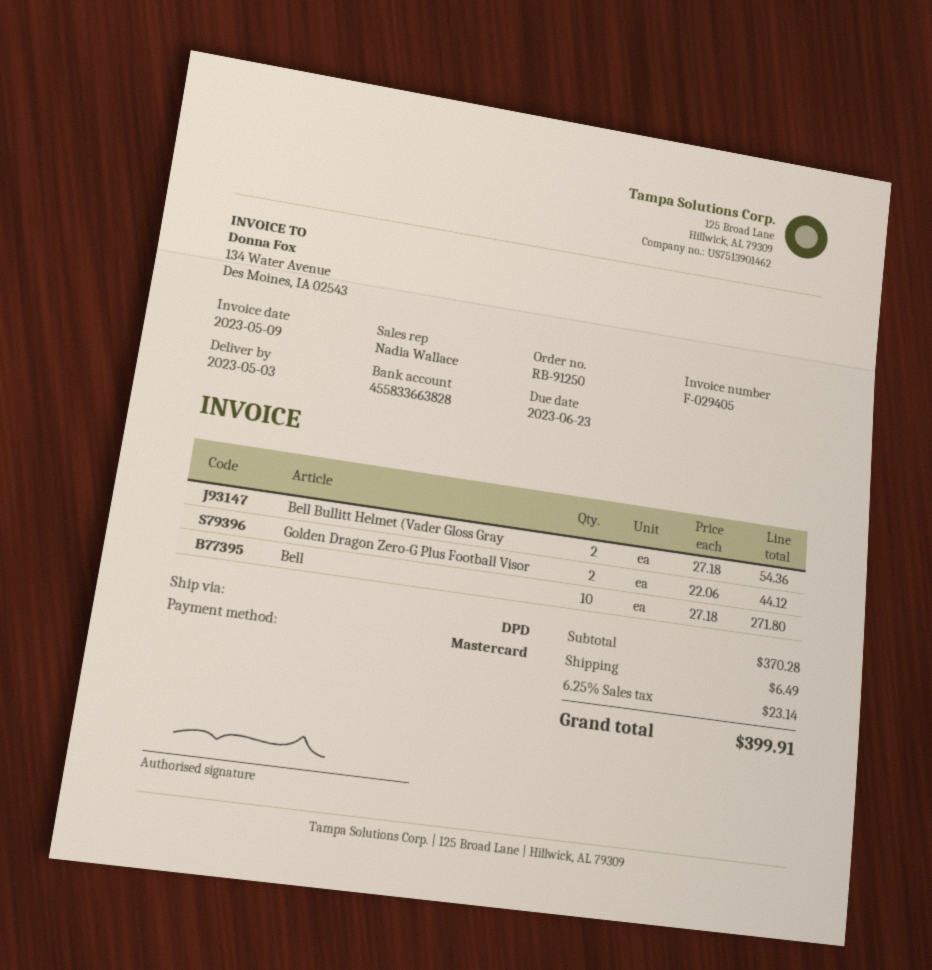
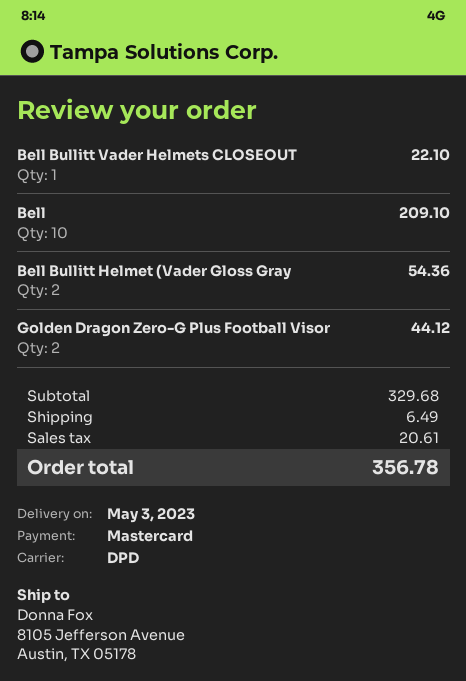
Bell: 10 for 271.80 -> 10 for 209.10
Bell Bullitt Vader Helmets CLOSEOUT: none -> 1 for 22.10
subtotal: 370.28 -> 329.68
tax: 23.14 -> 20.61
total: 399.91 -> 356.78

